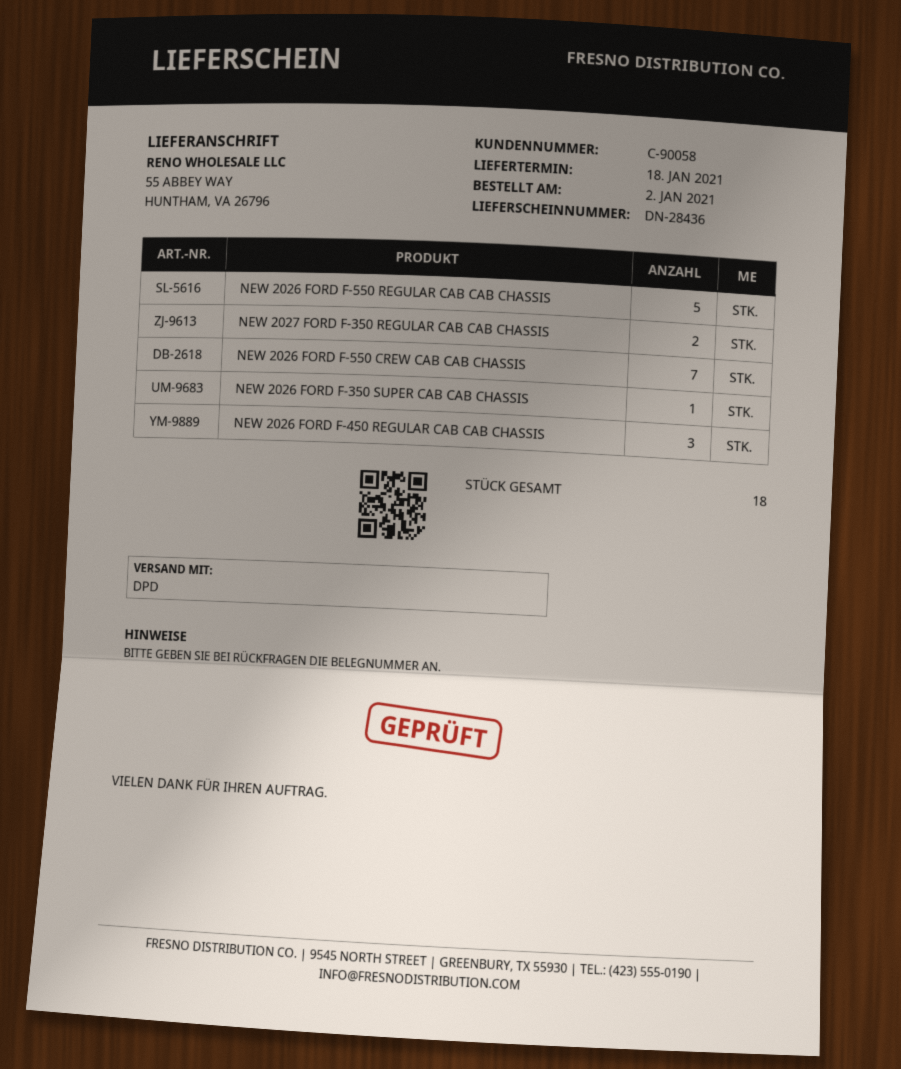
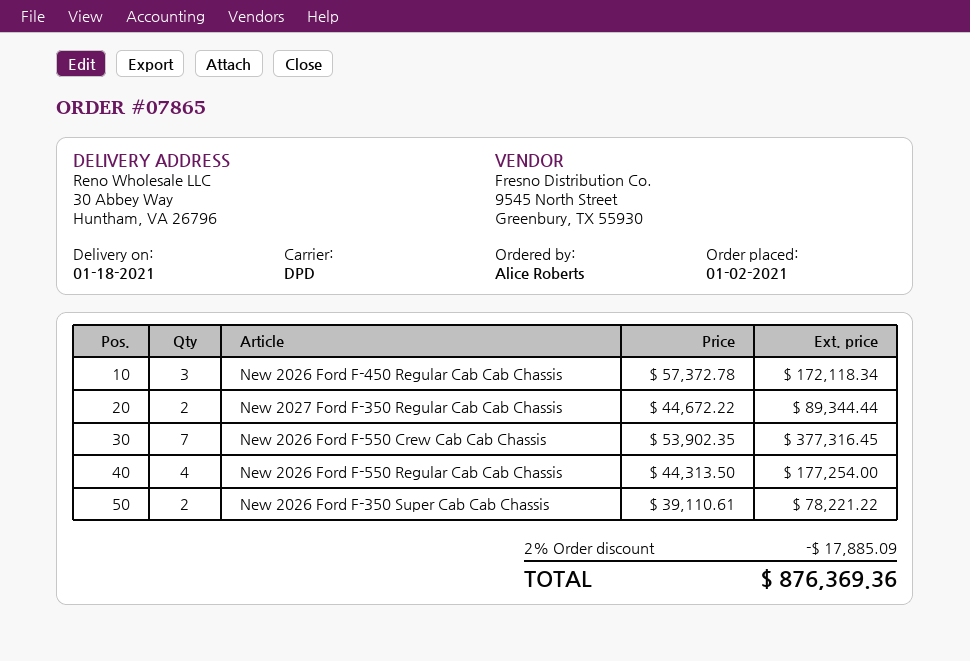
ship to: 55 ABBEY WAY, HUNTHAM, VA 26796 -> 30 Abbey Way, Huntham, VA 26796
NEW 2026 FORD F-550 REGULAR CAB CAB CHASSIS: 5 -> 4
NEW 2026 FORD F-350 SUPER CAB CAB CHASSIS: 1 -> 2

